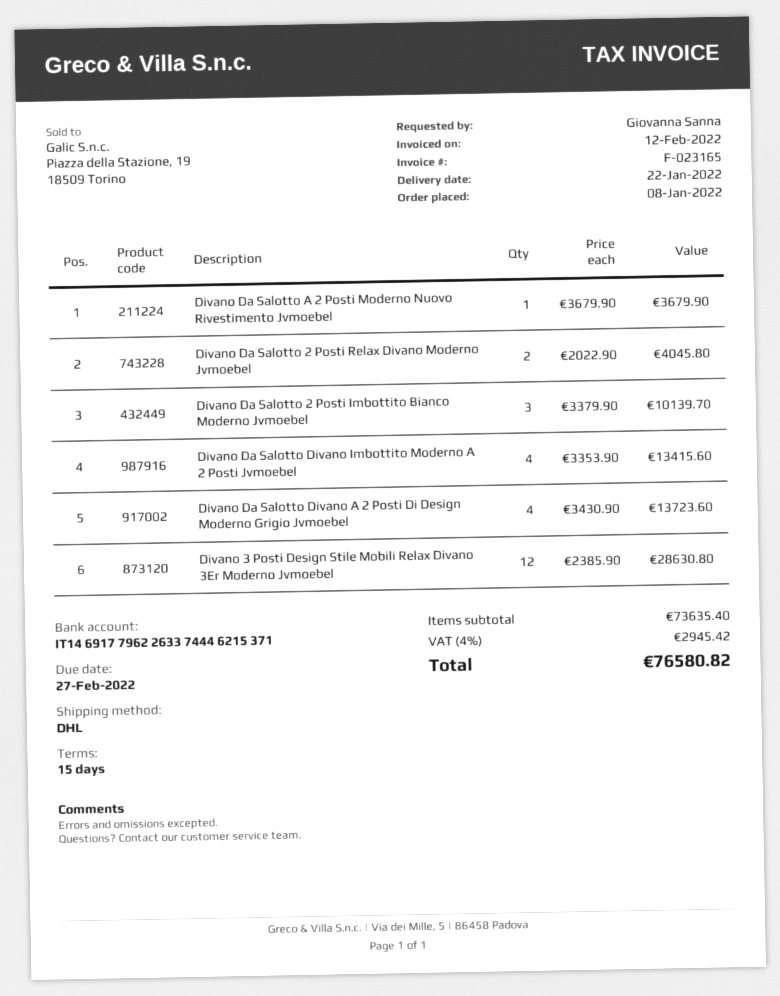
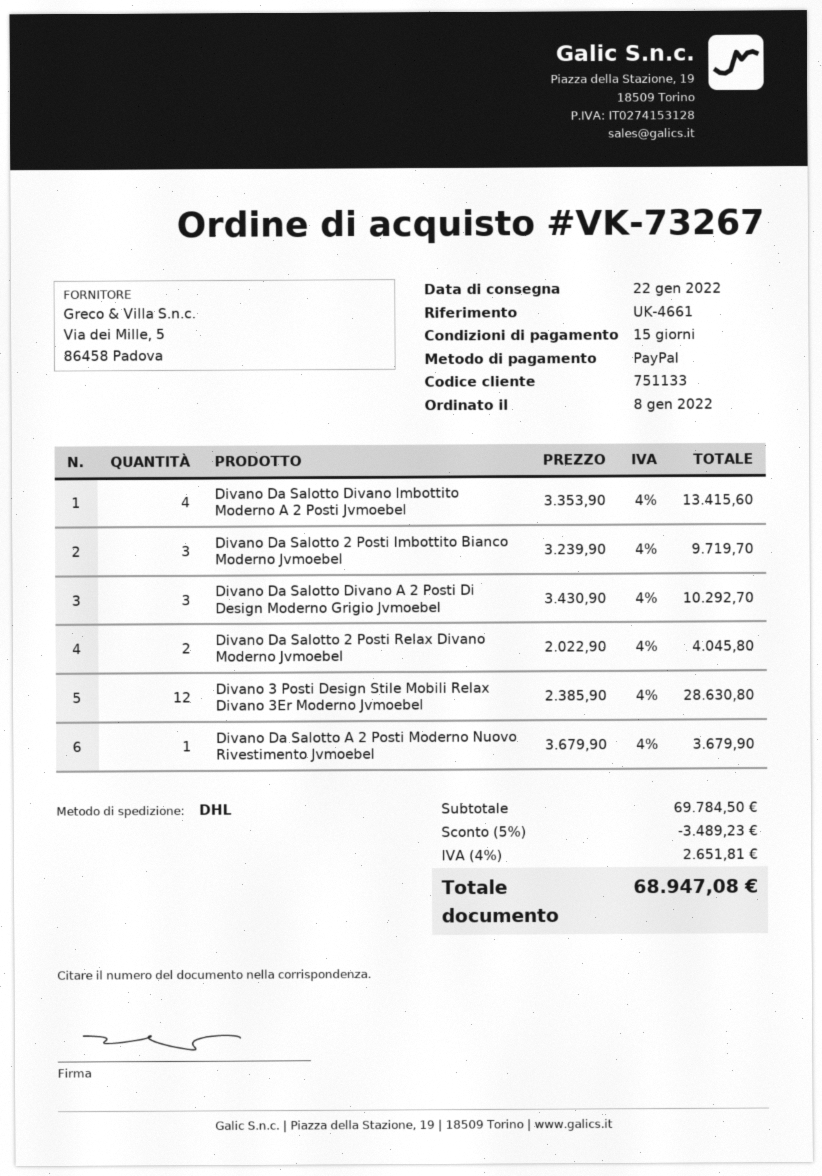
Divano Da Salotto 2 Posti Imbottito Bianco Moderno Jvmoebel: 3 x 3379.90 = 10139.70 -> 3 x 3239.90 = 9719.70
Divano Da Salotto Divano A 2 Posti Di Design Moderno Grigio Jvmoebel: 4 x 3430.90 = 13723.60 -> 3 x 3430.90 = 10292.70
subtotal: 73635.40 -> 69784.50
discount: none -> 5% = 3489.23
tax: 4% = 2945.42 -> 4% = 2651.81
total: 76580.82 -> 68947.08

